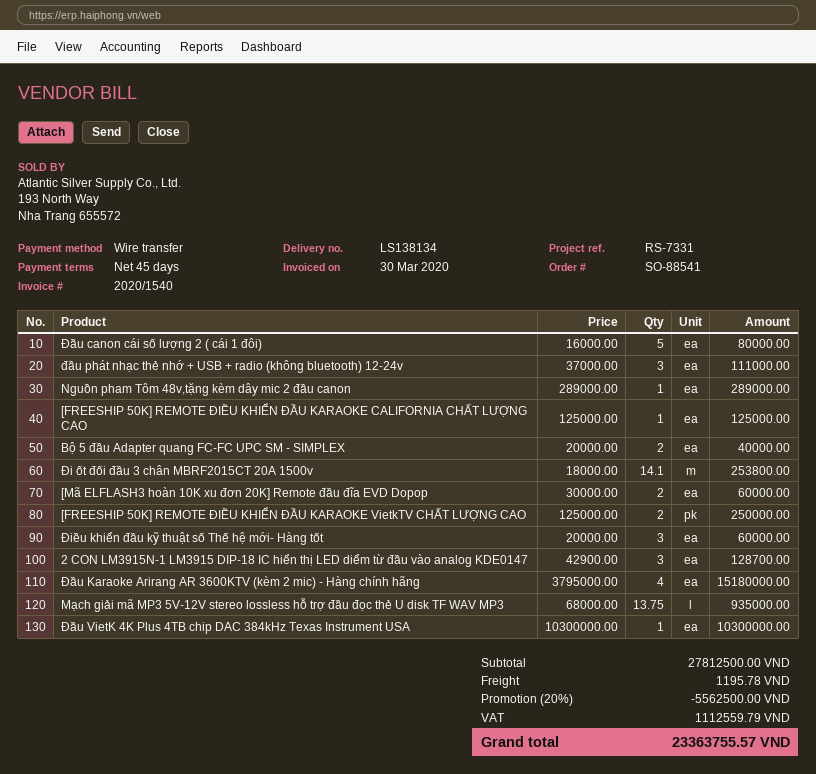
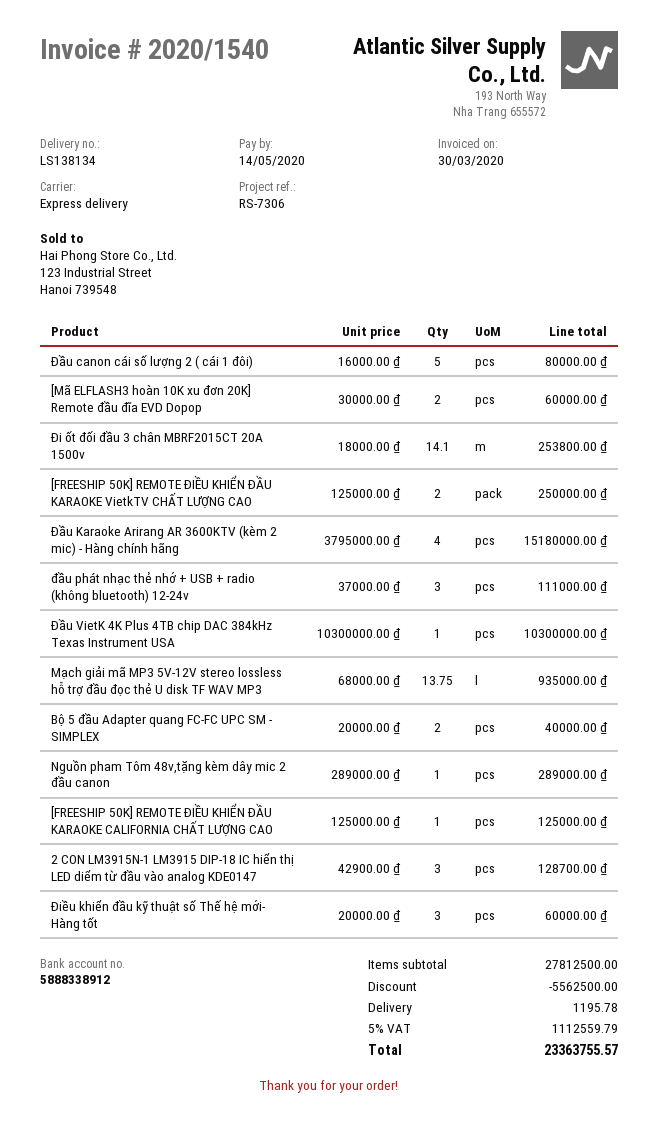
reference: RS-7331 -> RS-7306

